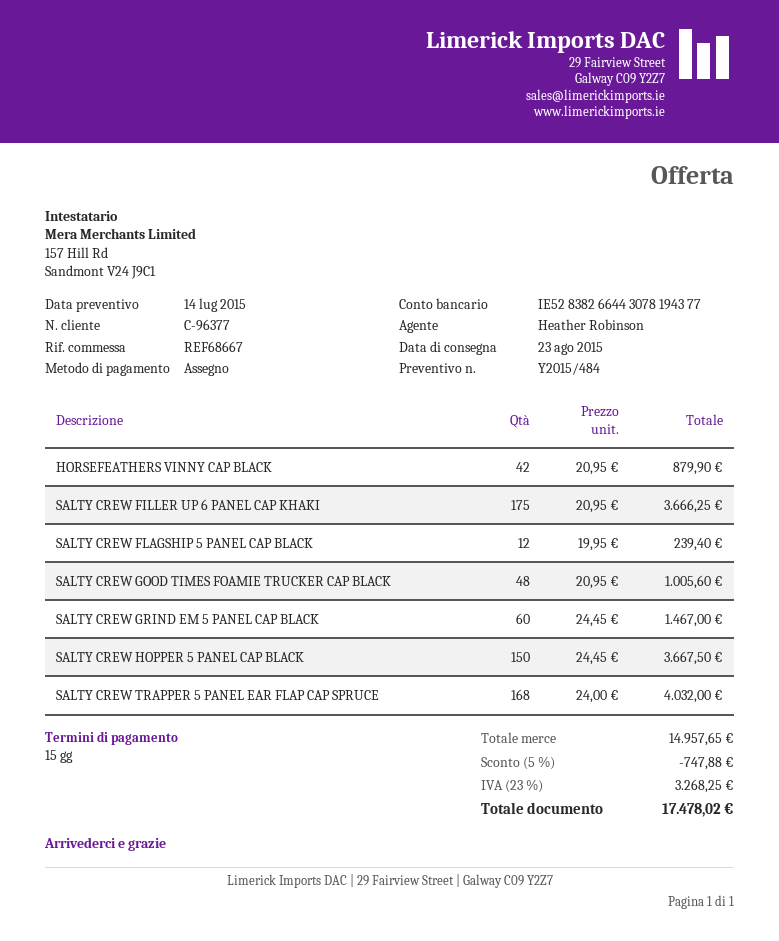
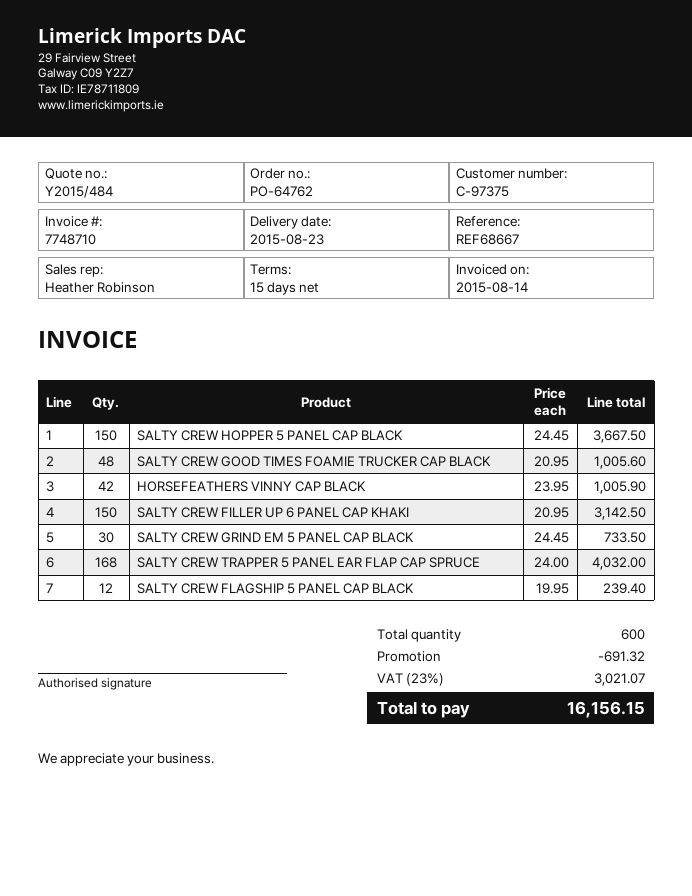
customer number: C-96377 -> C-97375
HORSEFEATHERS VINNY CAP BLACK: 42 x 20.95 = 879.90 -> 42 x 23.95 = 1005.90
SALTY CREW FILLER UP 6 PANEL CAP KHAKI: 175 x 20.95 = 3666.25 -> 150 x 20.95 = 3142.50
SALTY CREW GRIND EM 5 PANEL CAP BLACK: 60 x 24.45 = 1467.00 -> 30 x 24.45 = 733.50
discount: 747.88 -> 691.32
tax: 23% = 3268.25 -> 23% = 3021.07
total: 17478.02 -> 16156.15

